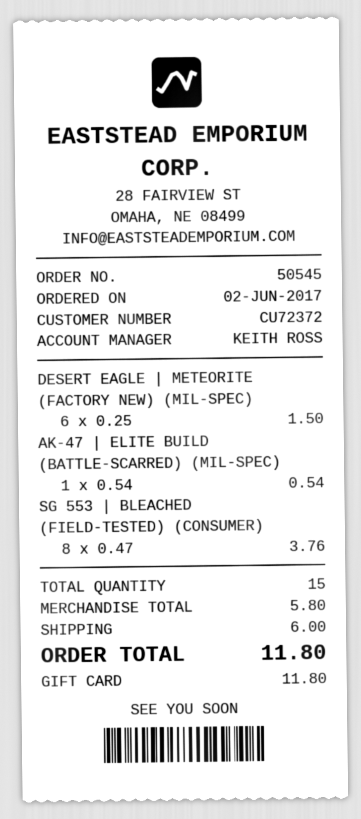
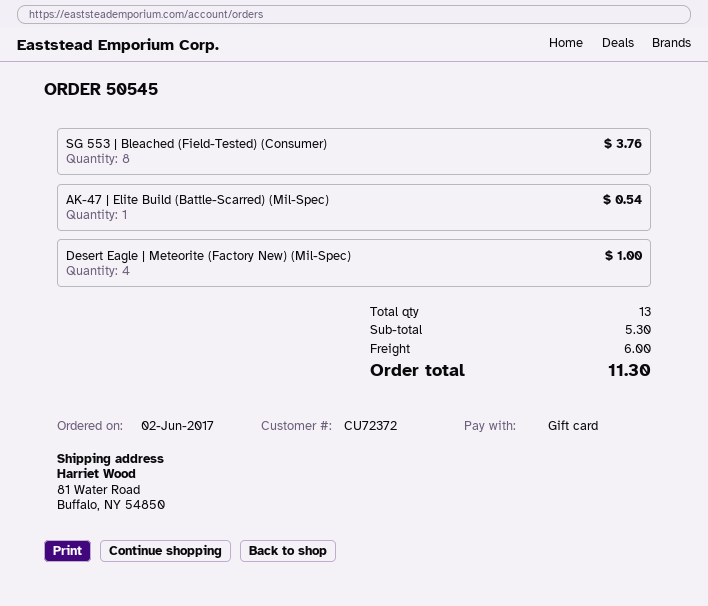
DESERT EAGLE | METEORITE (FACTORY NEW) (MIL-SPEC): 6 for 1.50 -> 4 for 1.00
total quantity: 15 -> 13
subtotal: 5.80 -> 5.30
total: 11.80 -> 11.30

